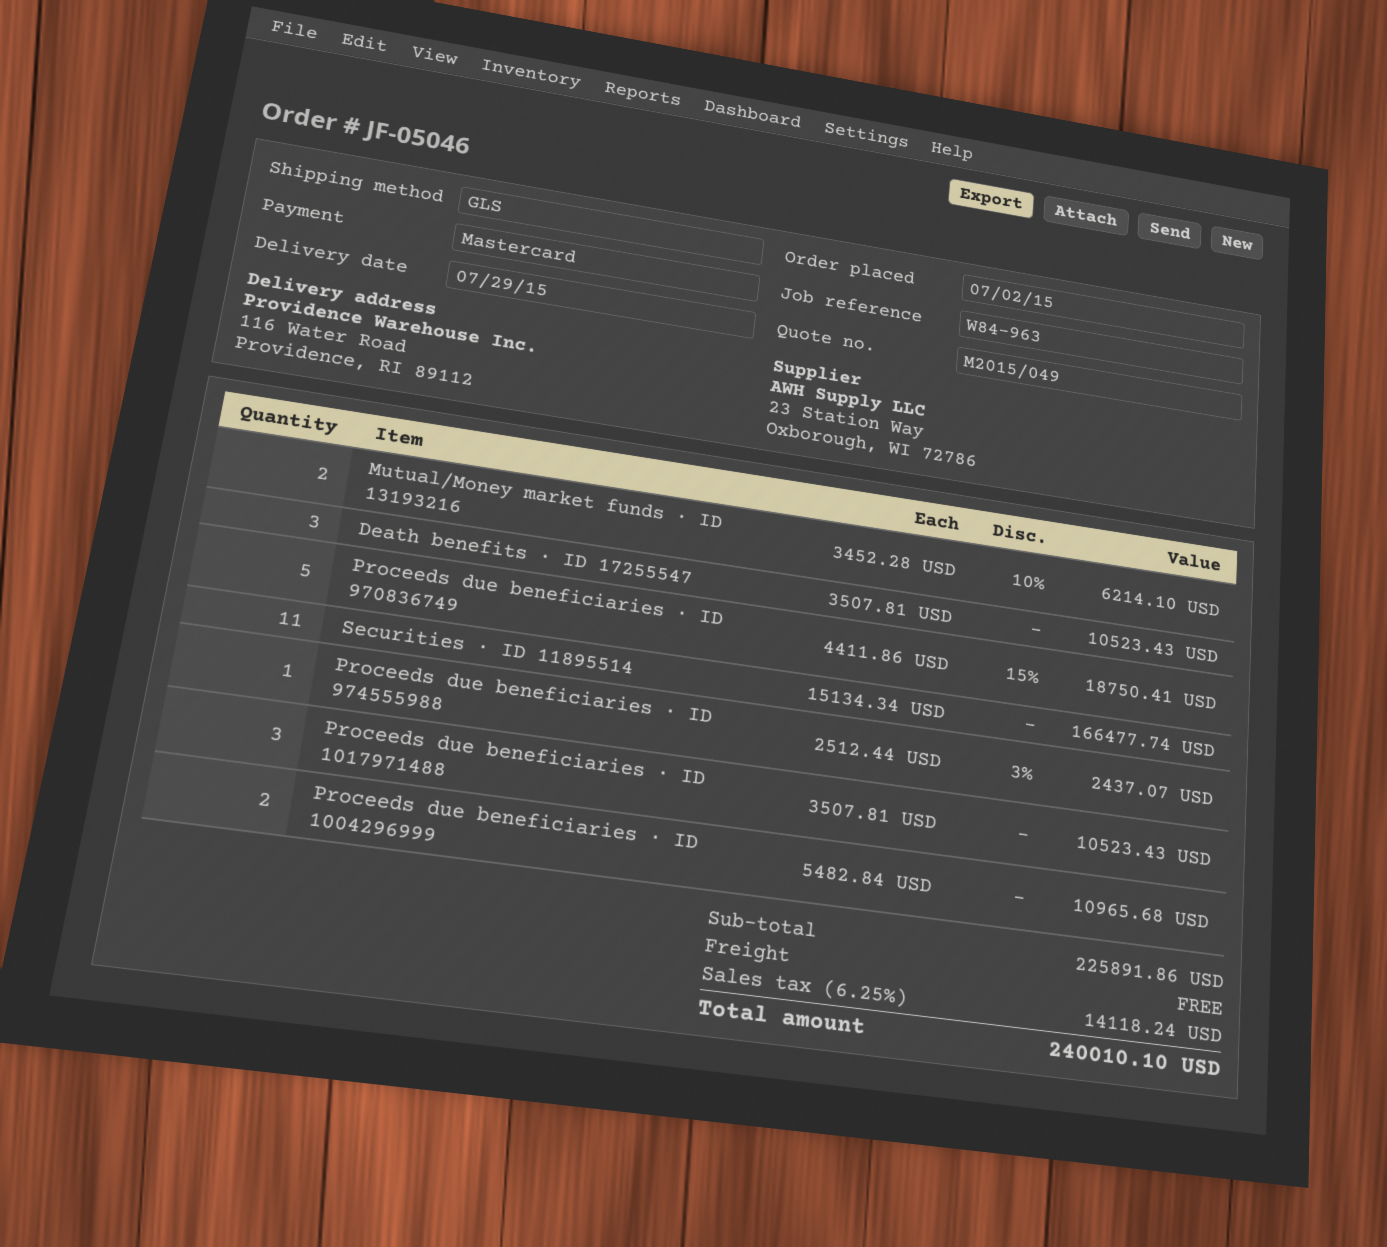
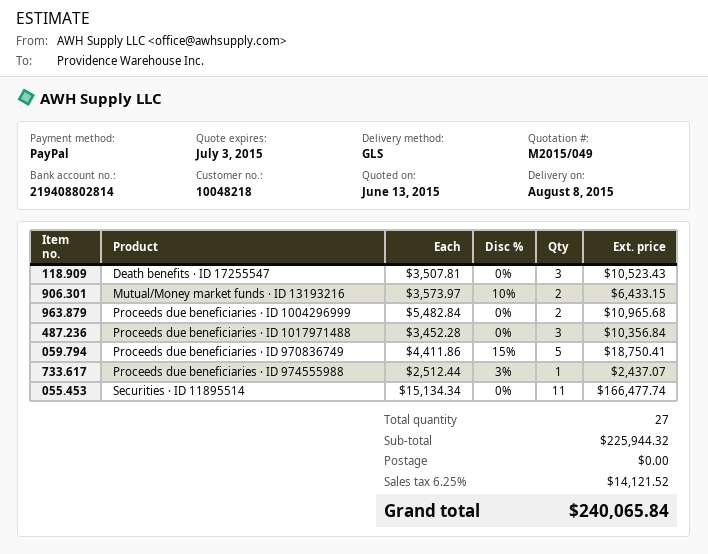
delivery date: 2015-07-29 -> 2015-08-08
payment method: Mastercard -> PayPal
Mutual/Money market funds · ID 13193216: 2 x 3452.28 - 10% = 6214.10 -> 2 x 3573.97 - 10% = 6433.15
Proceeds due beneficiaries · ID 1017971488: 3 x 3507.81 = 10523.43 -> 3 x 3452.28 = 10356.84
subtotal: 225891.86 -> 225944.32
tax: 6.25% = 14118.24 -> 6.25% = 14121.52
total: 240010.10 -> 240065.84

